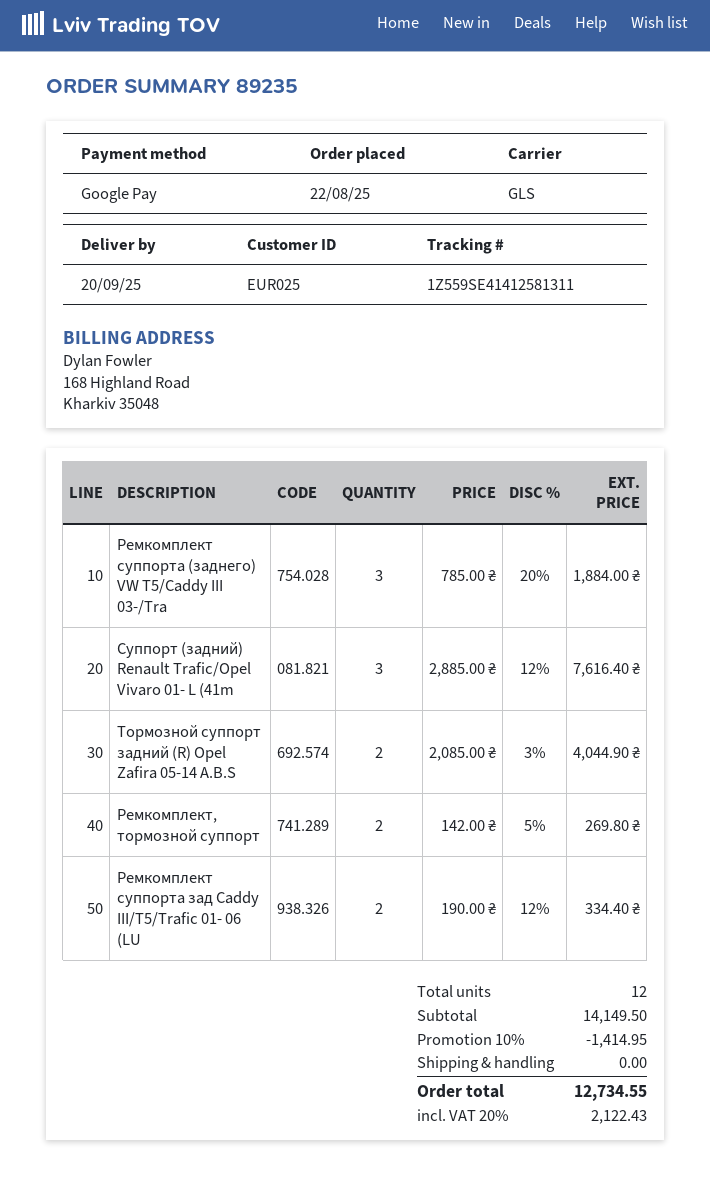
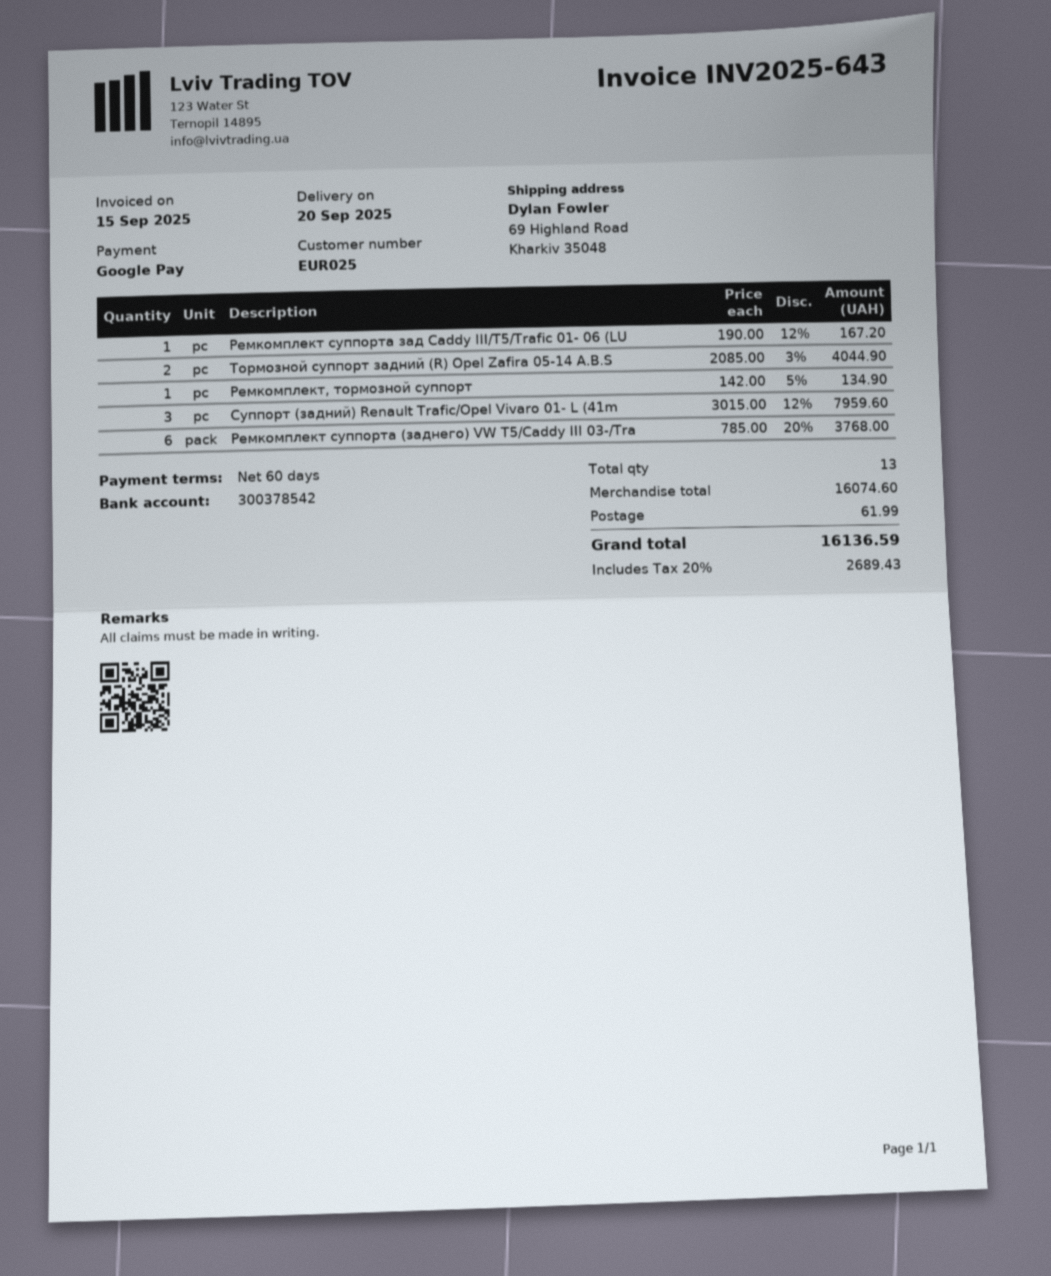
Ремкомплект суппорта (заднего) VW T5/Caddy III 03-/Tra: 3 x 785.00 - 20% = 1884.00 -> 6 x 785.00 - 20% = 3768.00
Суппорт (задний) Renault Trafic/Opel Vivaro 01- L (41m: 3 x 2885.00 - 12% = 7616.40 -> 3 x 3015.00 - 12% = 7959.60
Ремкомплект, тормозной суппорт: 2 x 142.00 - 5% = 269.80 -> 1 x 142.00 - 5% = 134.90
Ремкомплект суппорта зад Caddy III/T5/Trafic 01- 06 (LU: 2 x 190.00 - 12% = 334.40 -> 1 x 190.00 - 12% = 167.20
total quantity: 12 -> 13
subtotal: 14149.50 -> 16074.60
discount: 10% = 1414.95 -> none
shipping: 0.00 -> 61.99
tax: 20% = 2122.43 -> 20% = 2689.43
total: 12734.55 -> 16136.59

